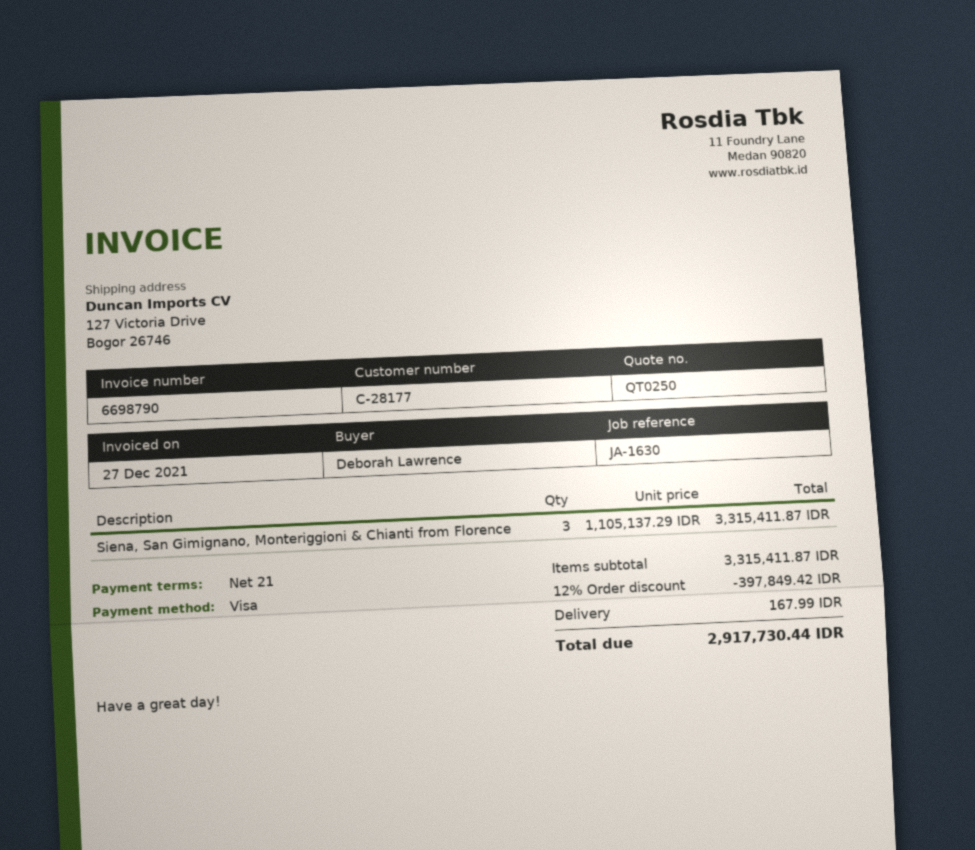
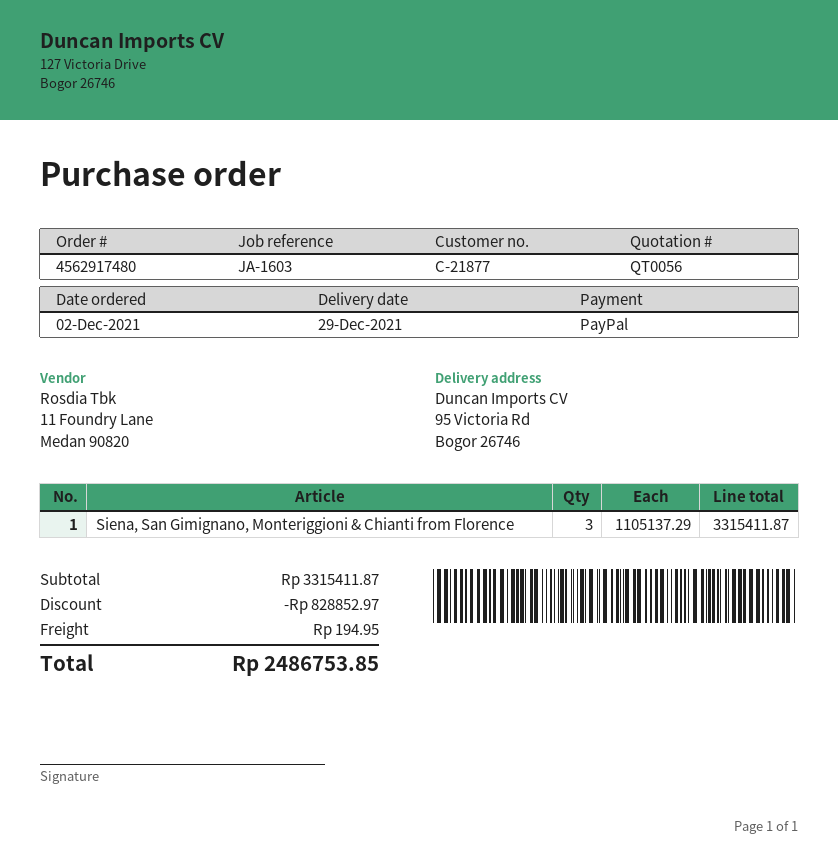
quote number: QT0250 -> QT0056
customer number: C-28177 -> C-21877
reference: JA-1630 -> JA-1603
payment method: Visa -> PayPal
ship to: 127 Victoria Drive, Bogor 26746 -> 95 Victoria Rd, Bogor 26746
discount: 397849.42 -> 828852.97
shipping: 167.99 -> 194.95
total: 2917730.44 -> 2486753.85

